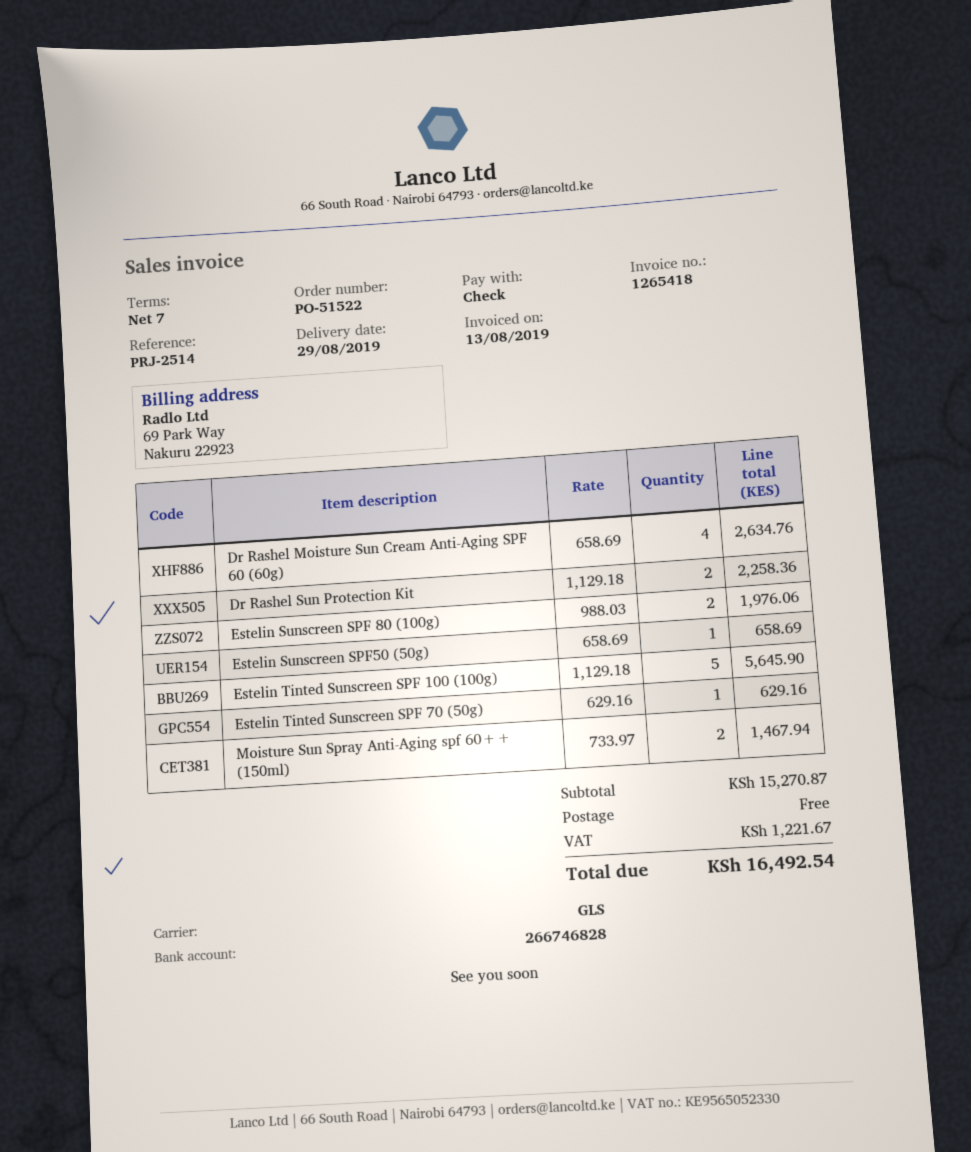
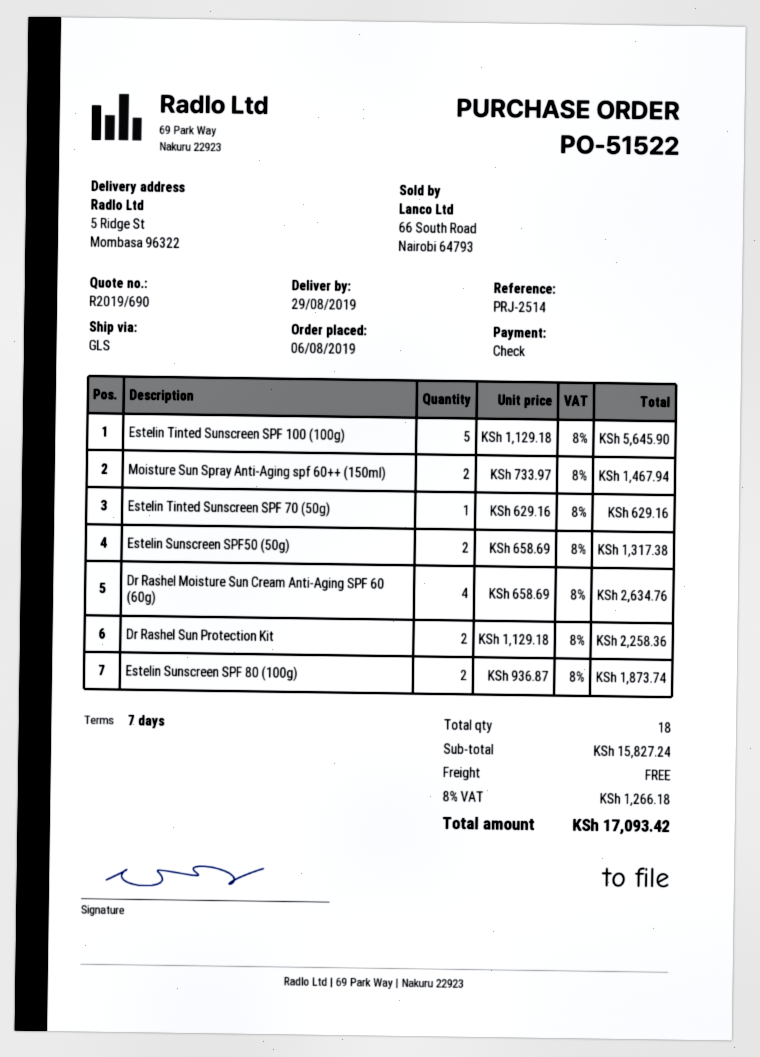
Estelin Sunscreen SPF 80 (100g): 2 x 988.03 = 1976.06 -> 2 x 936.87 = 1873.74
Estelin Sunscreen SPF50 (50g): 1 x 658.69 = 658.69 -> 2 x 658.69 = 1317.38
subtotal: 15270.87 -> 15827.24
tax: 1221.67 -> 1266.18
total: 16492.54 -> 17093.42

